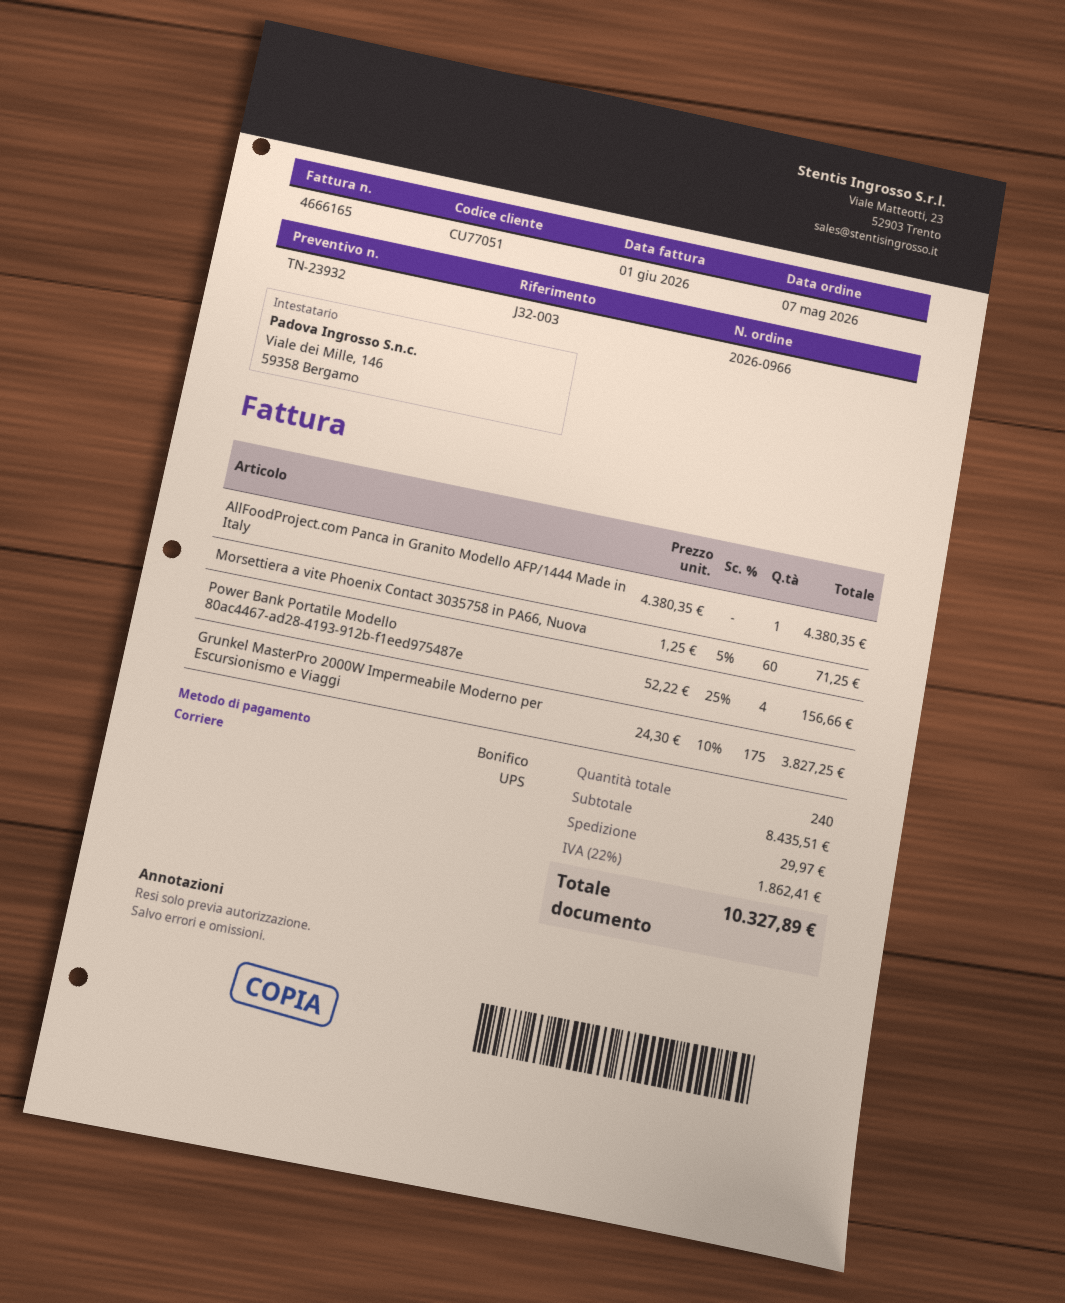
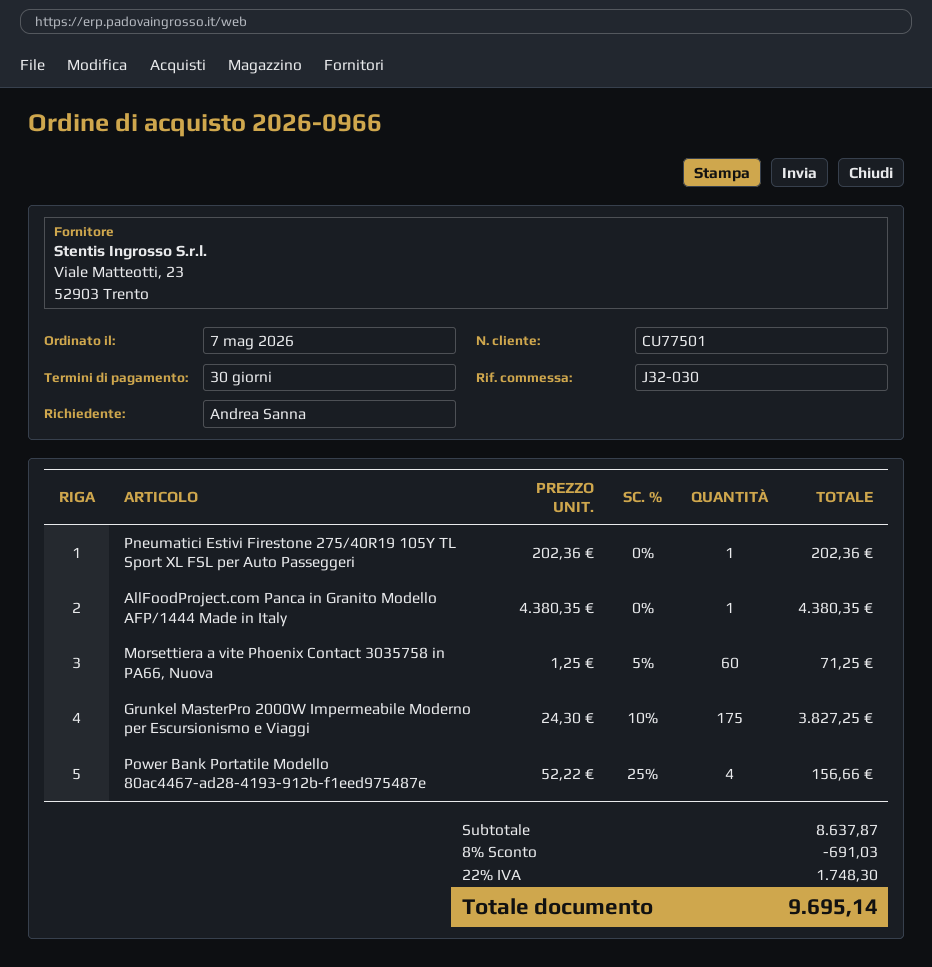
customer number: CU77051 -> CU77501
reference: J32-003 -> J32-030
Pneumatici Estivi Firestone 275/40R19 105Y TL Sport XL FSL per Auto Passeggeri: none -> 1 x 202.36 = 202.36
subtotal: 8435.51 -> 8637.87
discount: none -> 8% = 691.03
shipping: 29.97 -> none
tax: 22% = 1862.41 -> 22% = 1748.30
total: 10327.89 -> 9695.14

